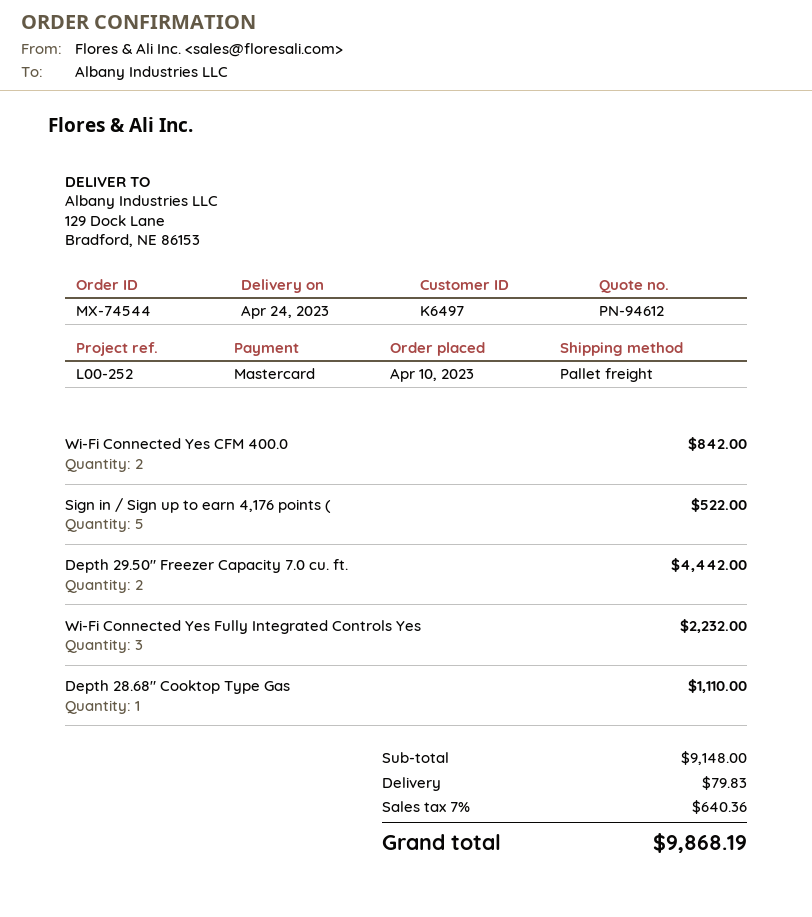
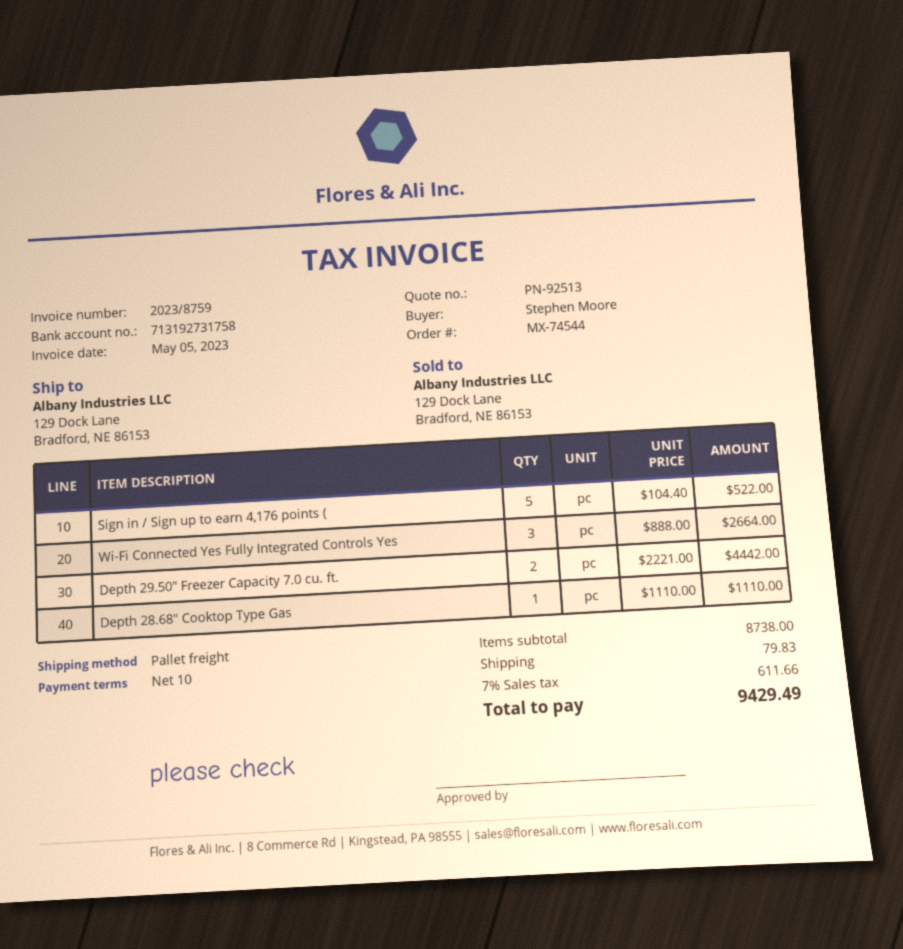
quote number: PN-94612 -> PN-92513
Wi-Fi Connected Yes CFM 400.0: 2 for 842.00 -> none
Wi-Fi Connected Yes Fully Integrated Controls Yes: 3 for 2232.00 -> 3 for 2664.00
subtotal: 9148.00 -> 8738.00
tax: 7% = 640.36 -> 7% = 611.66
total: 9868.19 -> 9429.49

